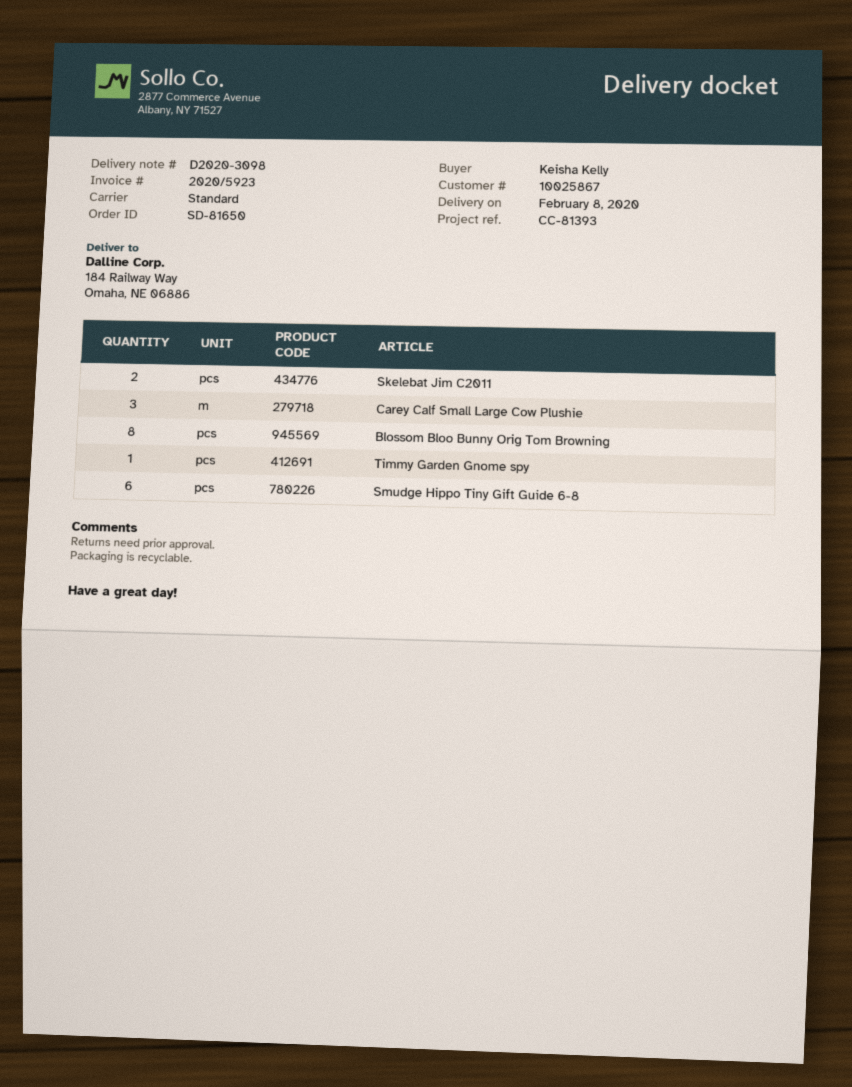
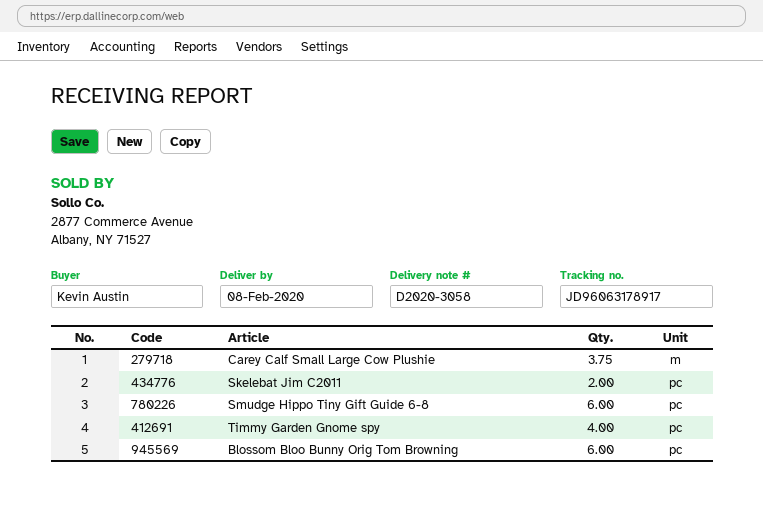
delivery note number: D2020-3098 -> D2020-3058
ordered by: Keisha Kelly -> Kevin Austin
Carey Calf Small Large Cow Plushie: 3 -> 3.75
Blossom Bloo Bunny Orig Tom Browning: 8 -> 6
Timmy Garden Gnome spy: 1 -> 4

